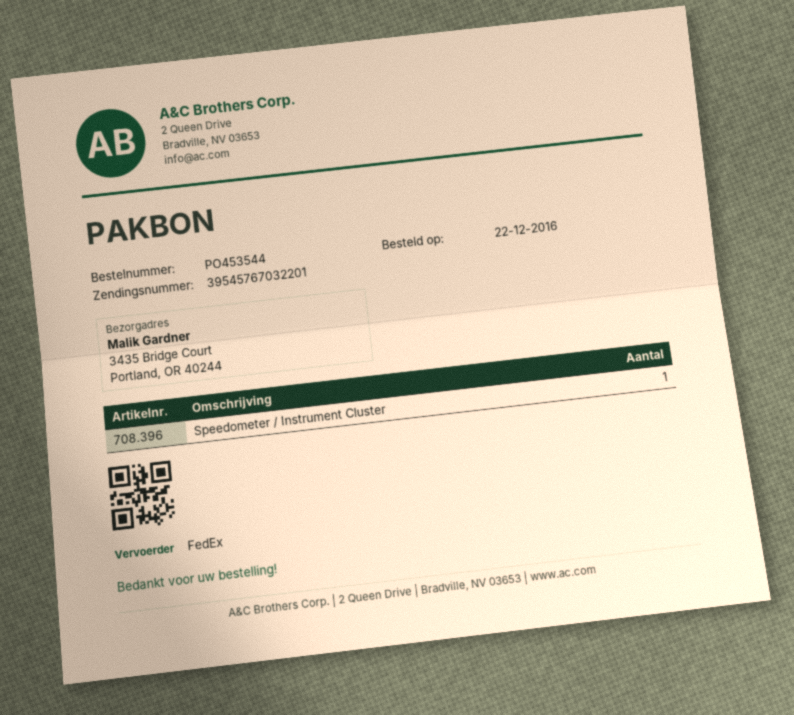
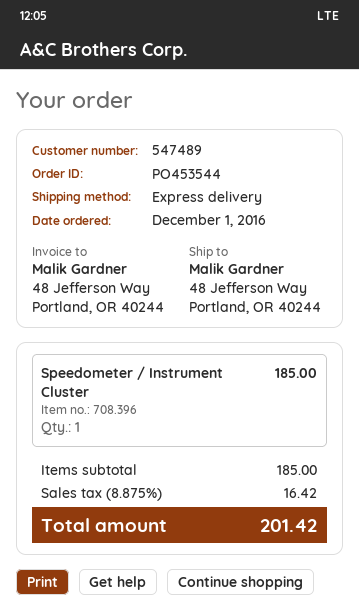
order date: 2016-12-22 -> 2016-12-01
shipping method: FedEx -> express
ship to: 3435 Bridge Court, Portland, OR 40244 -> 48 Jefferson Way, Portland, OR 40244

